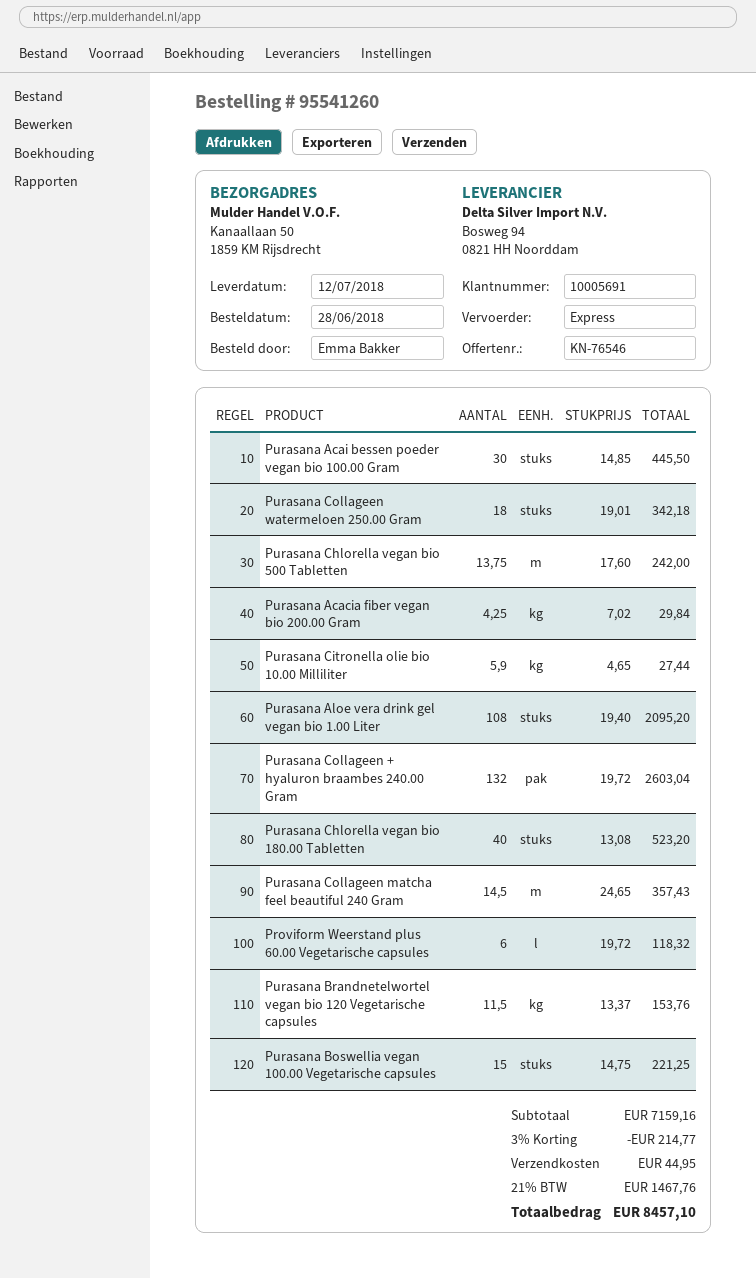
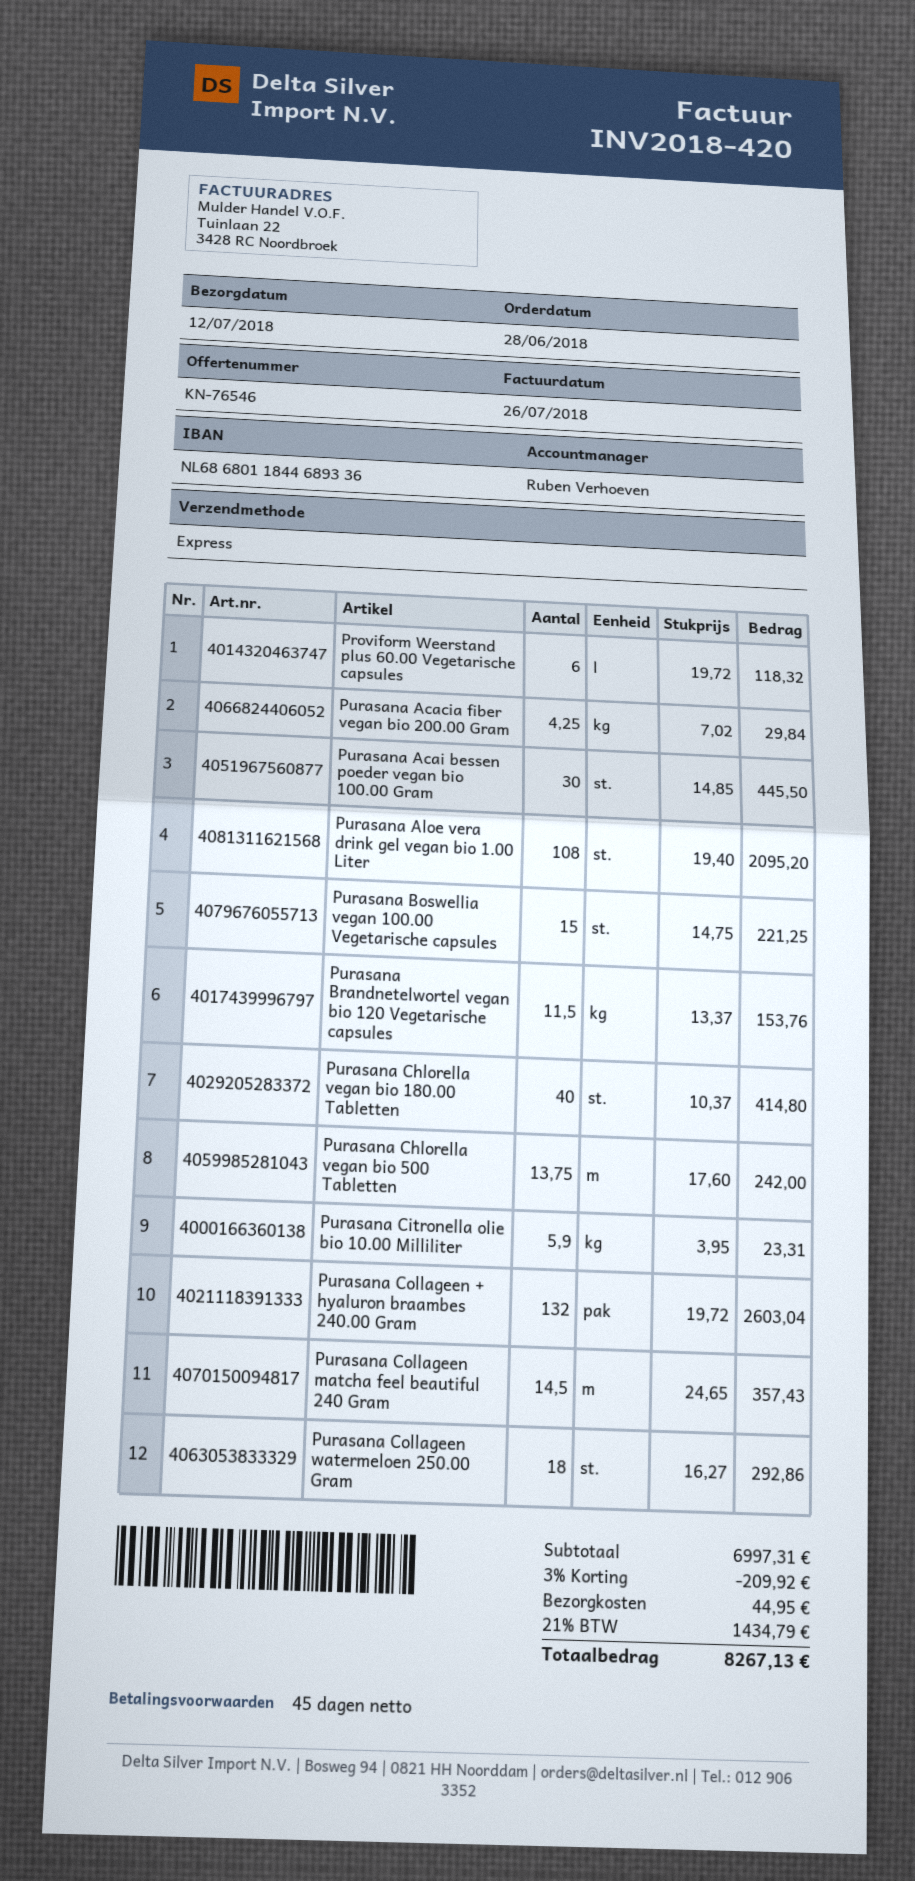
Purasana Collageen watermeloen 250.00 Gram: 18 x 19.01 = 342.18 -> 18 x 16.27 = 292.86
Purasana Citronella olie bio 10.00 Milliliter: 5.9 x 4.65 = 27.44 -> 5.9 x 3.95 = 23.31
Purasana Chlorella vegan bio 180.00 Tabletten: 40 x 13.08 = 523.20 -> 40 x 10.37 = 414.80
subtotal: 7159.16 -> 6997.31
discount: 3% = 214.77 -> 3% = 209.92
tax: 21% = 1467.76 -> 21% = 1434.79
total: 8457.10 -> 8267.13

